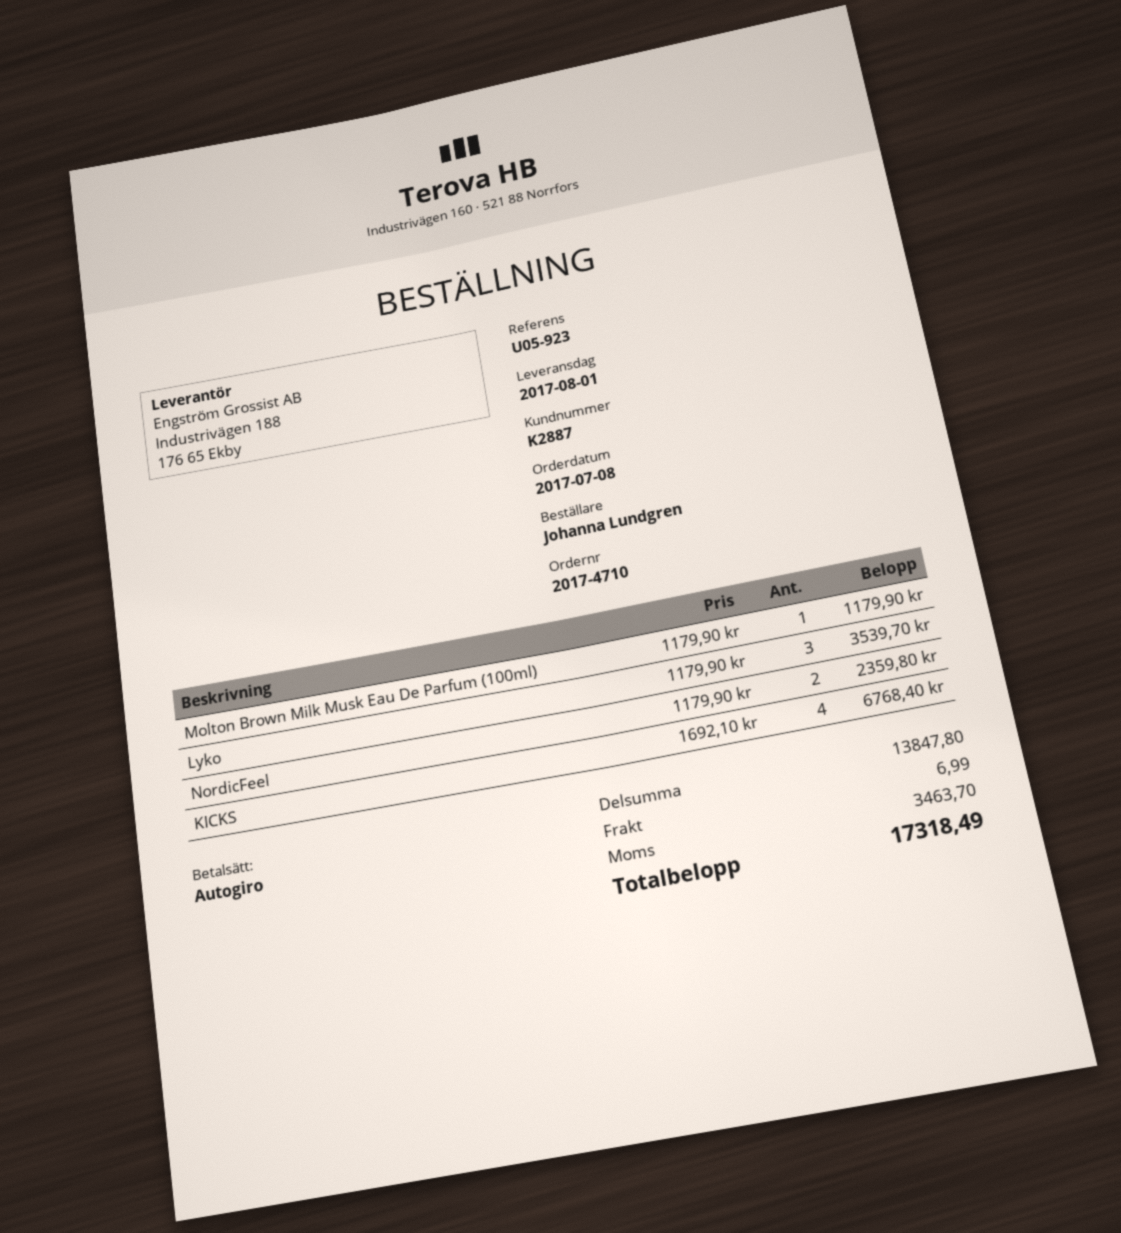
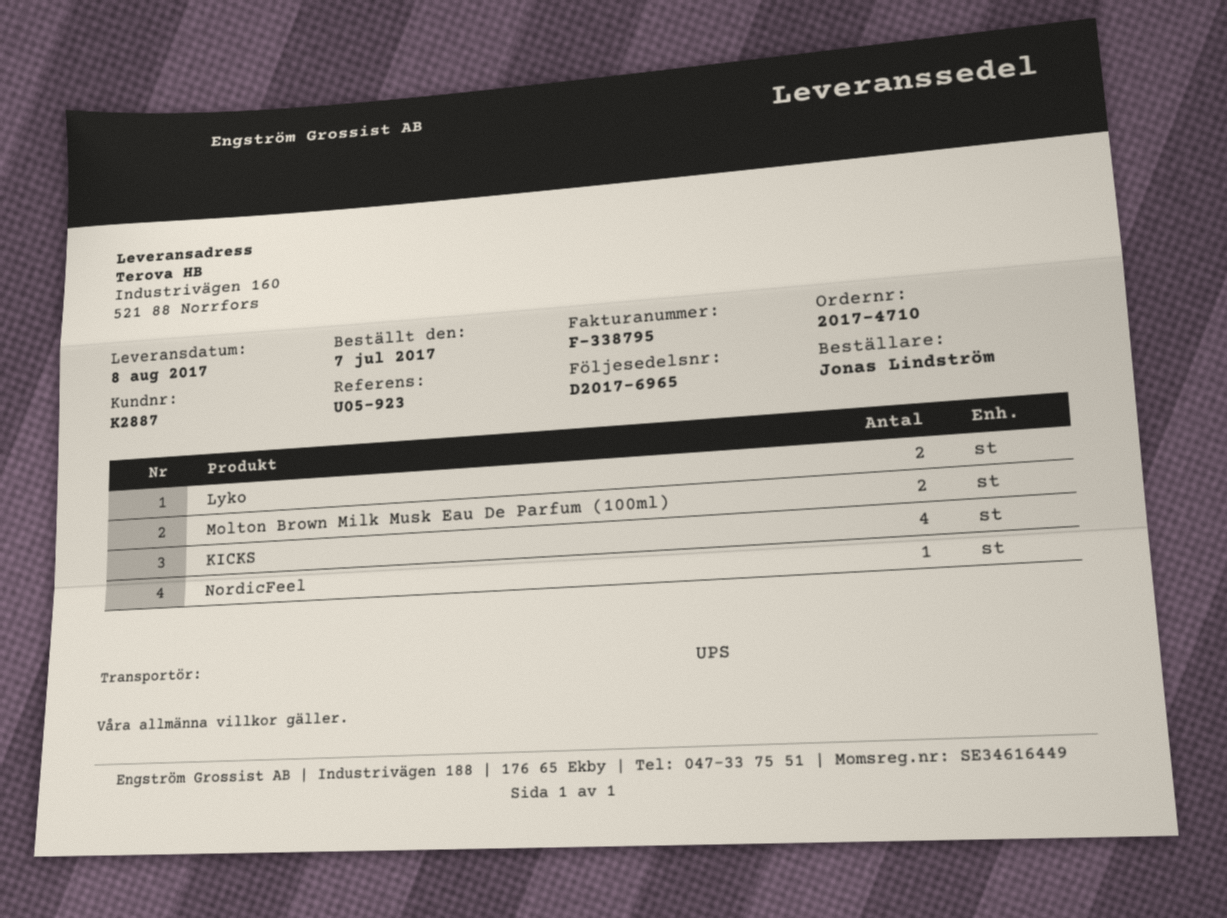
order date: 2017-07-08 -> 2017-07-07
delivery date: 2017-08-01 -> 2017-08-08
ordered by: Johanna Lundgren -> Jonas Lindström
Molton Brown Milk Musk Eau De Parfum (100ml): 1 -> 2
Lyko: 3 -> 2
NordicFeel: 2 -> 1

